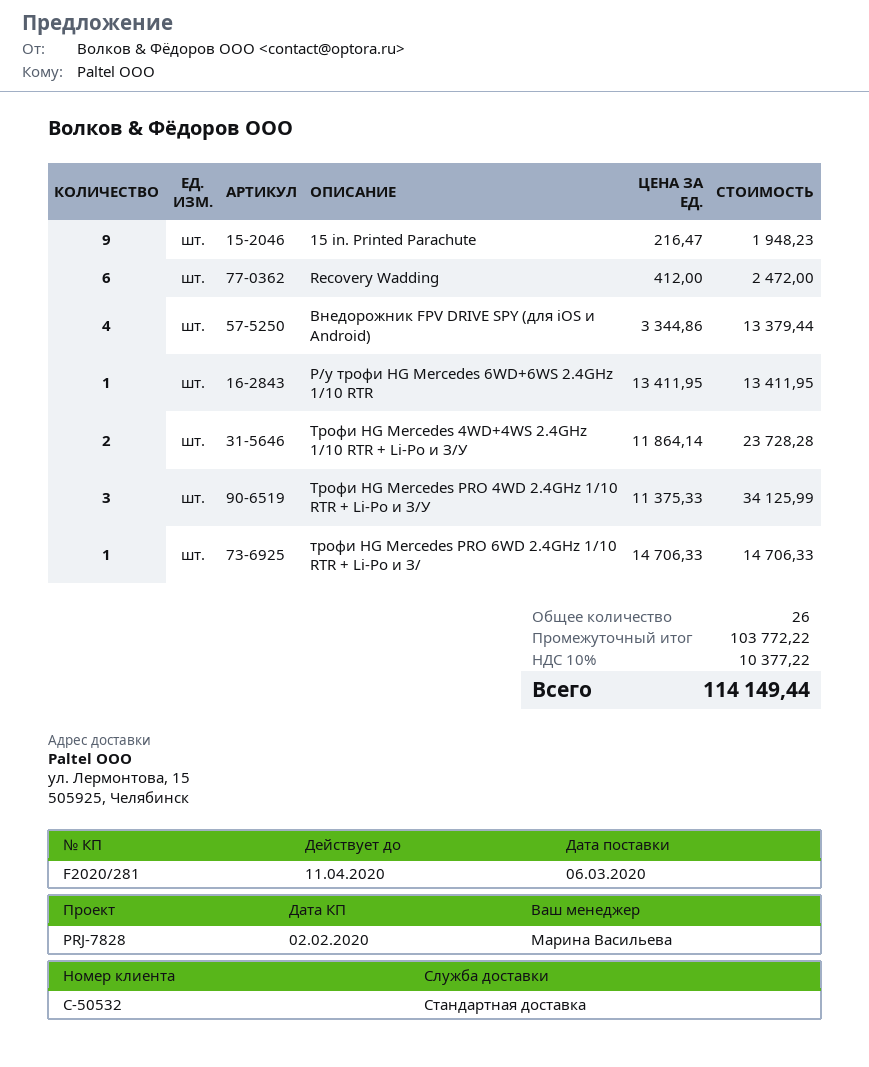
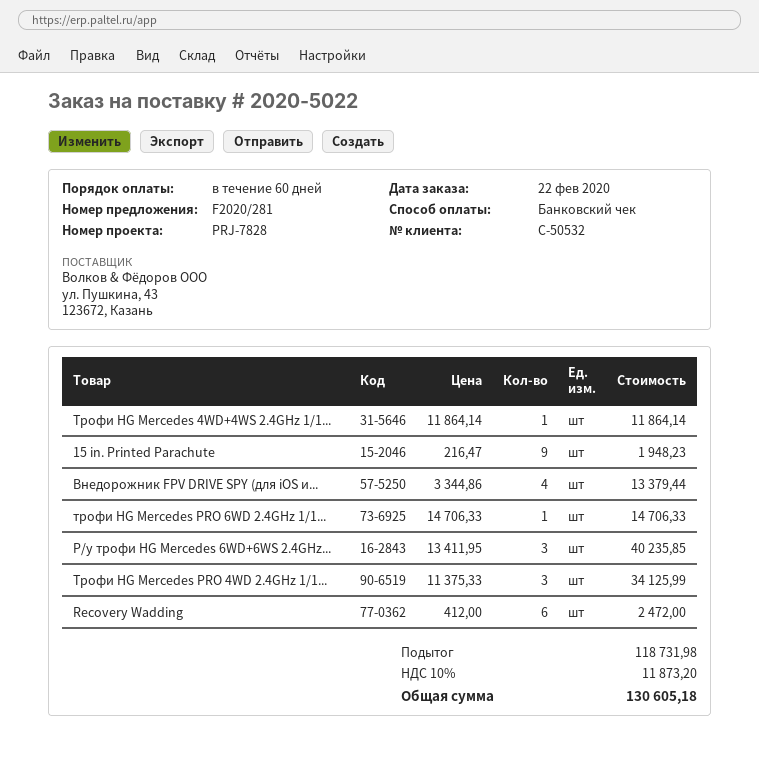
Р/у трофи HG Mercedes 6WD+6WS 2.4GHz 1/10 RTR: 1 x 13411.95 = 13411.95 -> 3 x 13411.95 = 40235.85
Трофи HG Mercedes 4WD+4WS 2.4GHz 1/10 RTR + Li-Po и З/У: 2 x 11864.14 = 23728.28 -> 1 x 11864.14 = 11864.14
subtotal: 103772.22 -> 118731.98
tax: 10% = 10377.22 -> 10% = 11873.20
total: 114149.44 -> 130605.18

